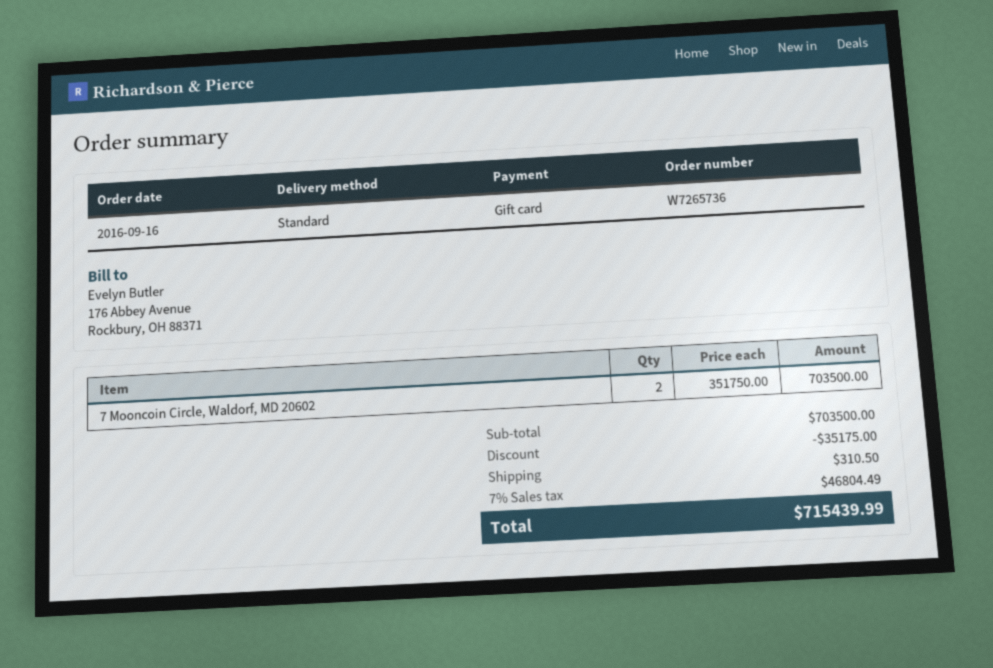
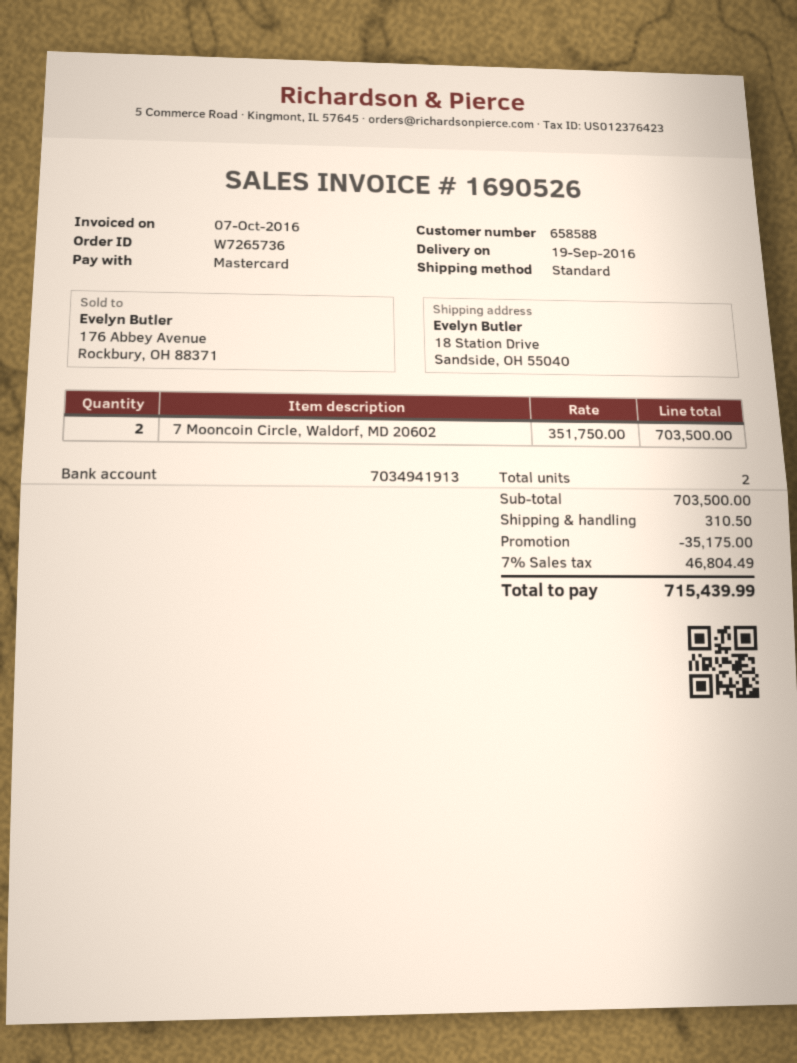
payment method: gift card -> Mastercard

